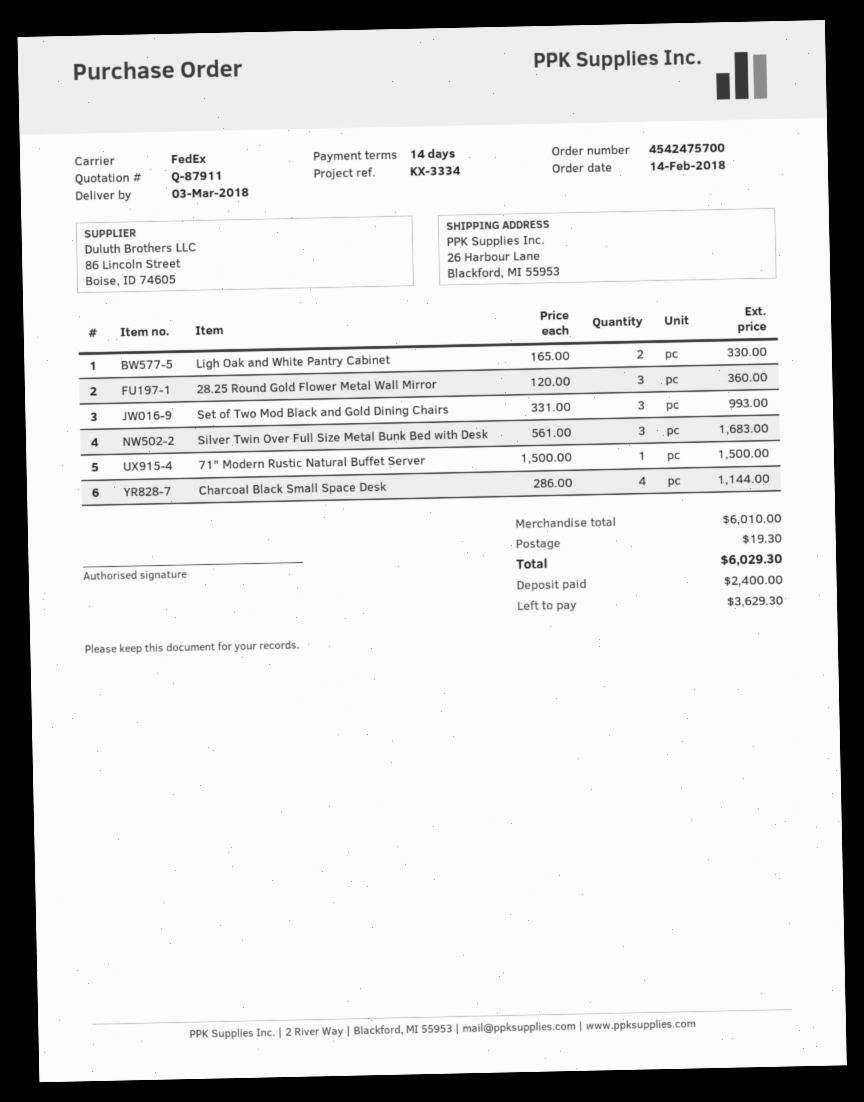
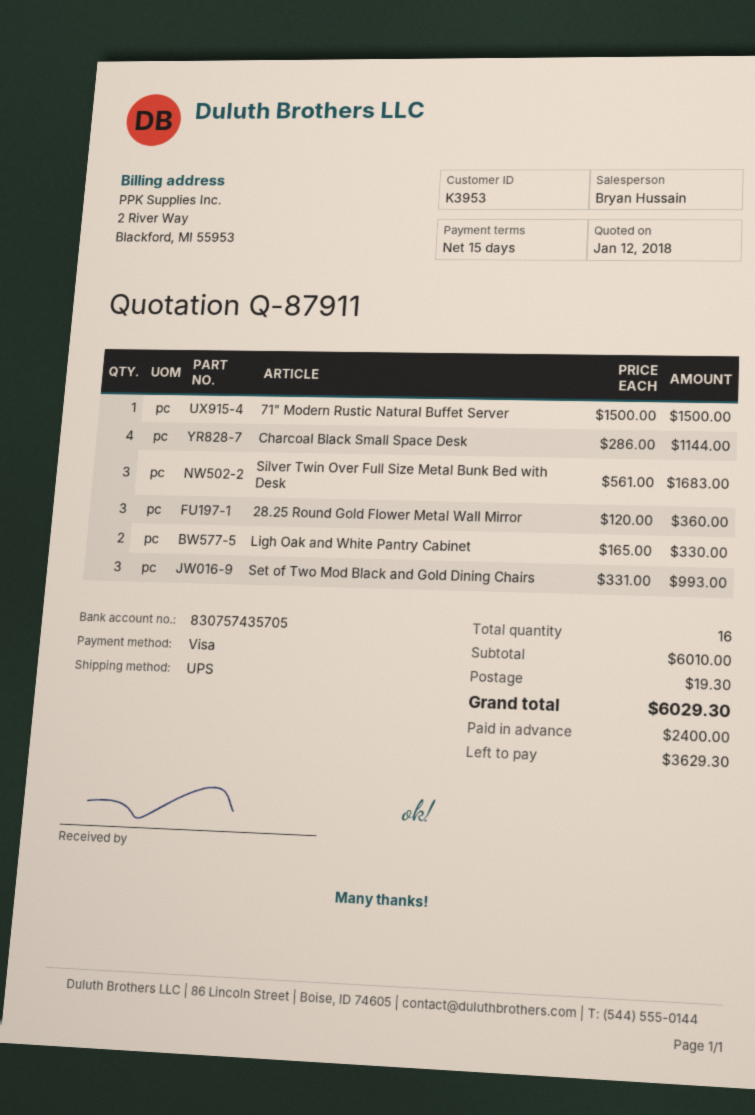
payment terms: 14 days -> 15 days
shipping method: FedEx -> UPS

